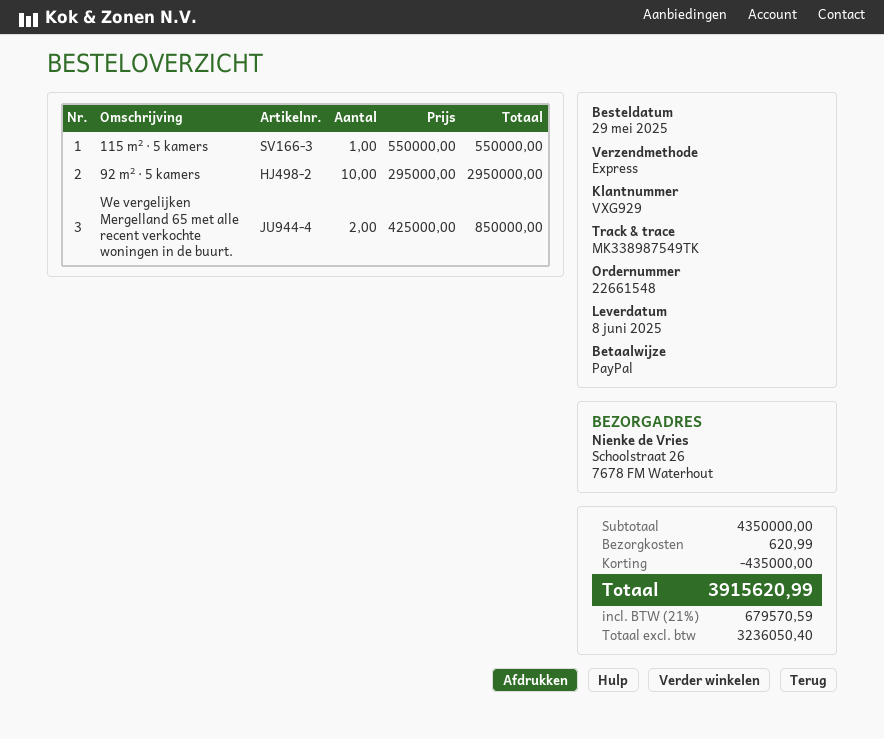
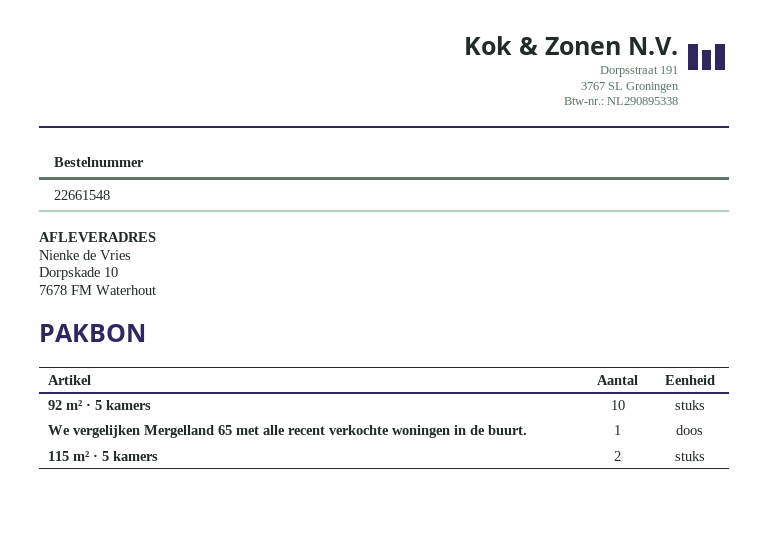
ship to: Schoolstraat 26, 7678 FM Waterhout -> Dorpskade 10, 7678 FM Waterhout
115 m² · 5 kamers: 1 -> 2
We vergelijken Mergelland 65 met alle recent verkochte woningen in de buurt.: 2 -> 1

